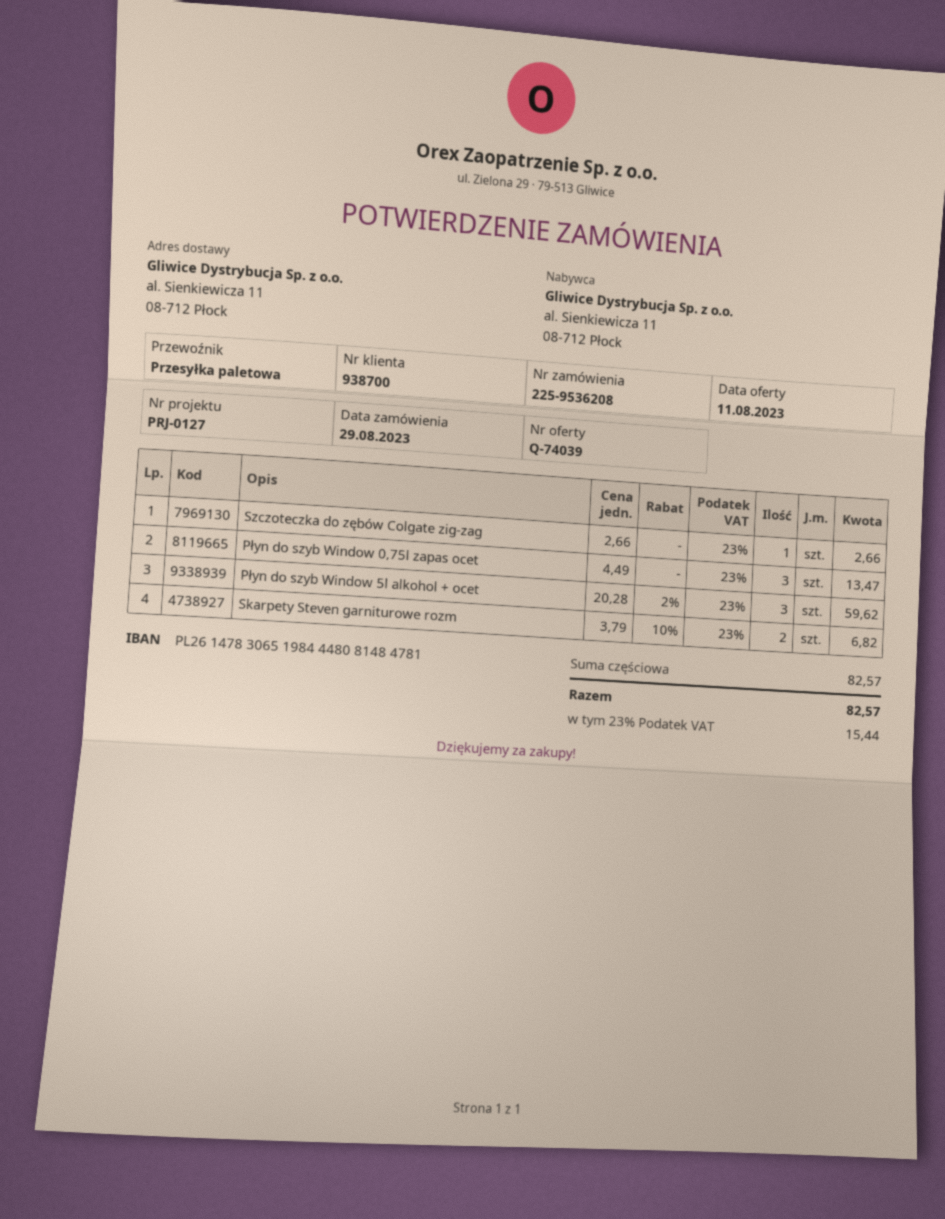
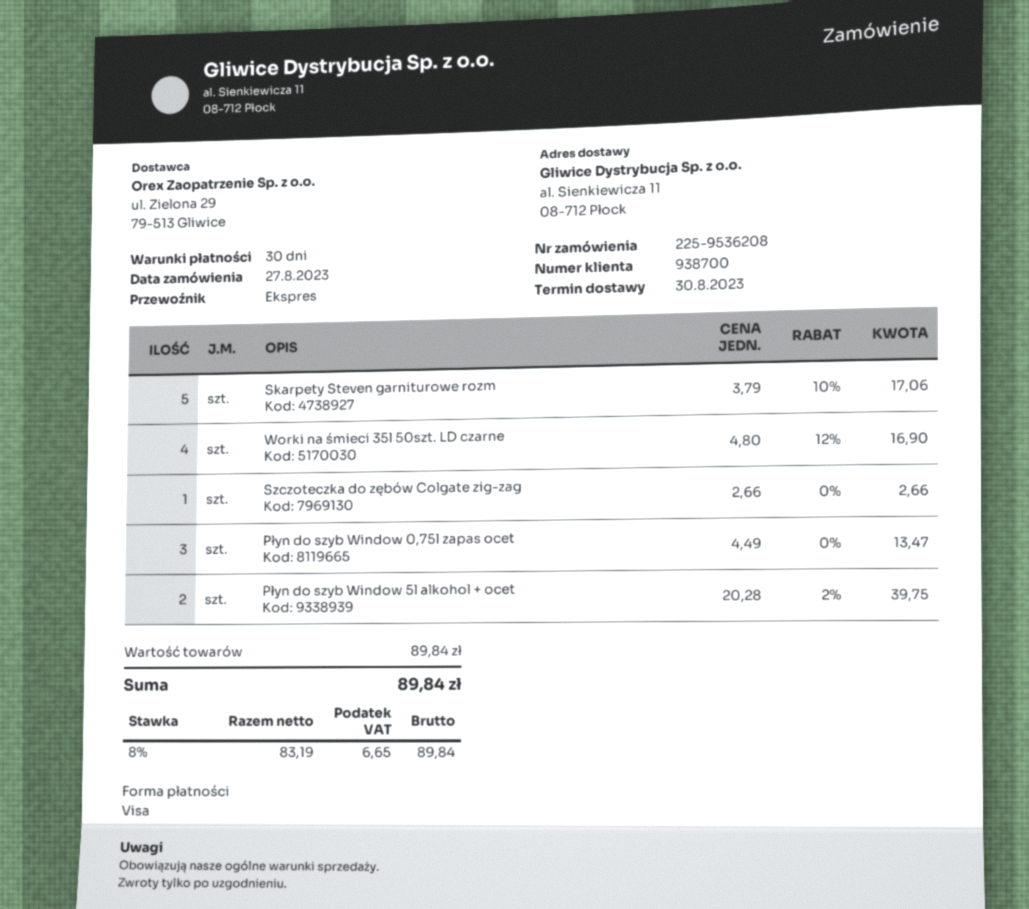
order date: 2023-08-29 -> 2023-08-27
shipping method: pallet freight -> express
Płyn do szyb Window 5l alkohol + ocet: 3 x 20.28 - 2% = 59.62 -> 2 x 20.28 - 2% = 39.75
Skarpety Steven garniturowe rozm: 2 x 3.79 - 10% = 6.82 -> 5 x 3.79 - 10% = 17.06
Worki na śmieci 35l 50szt. LD czarne: none -> 4 x 4.80 - 12% = 16.90
subtotal: 82.57 -> 89.84
tax: 23% = 15.44 -> 8% = 6.65
total: 82.57 -> 89.84

